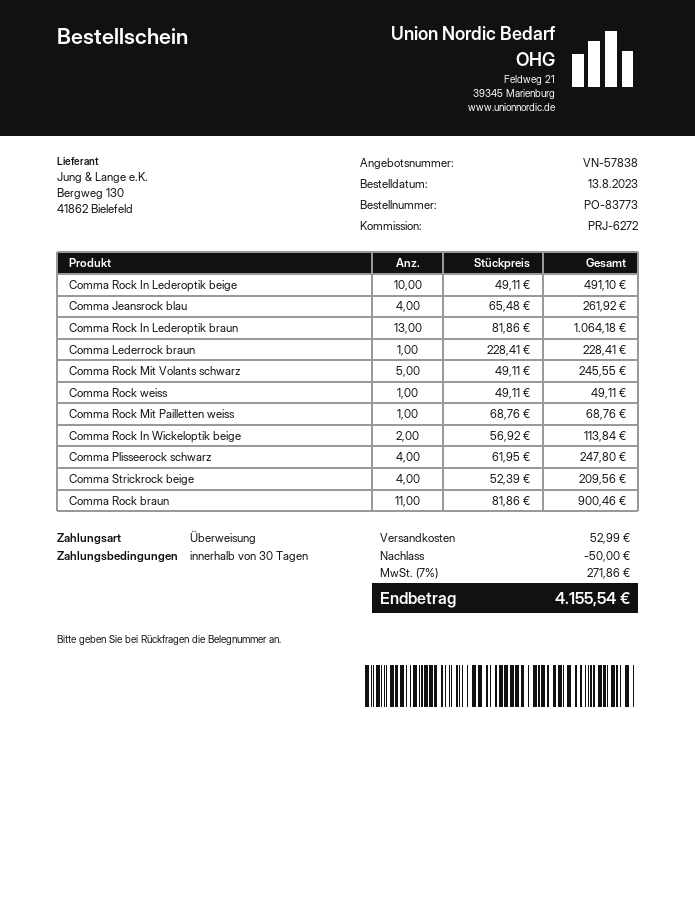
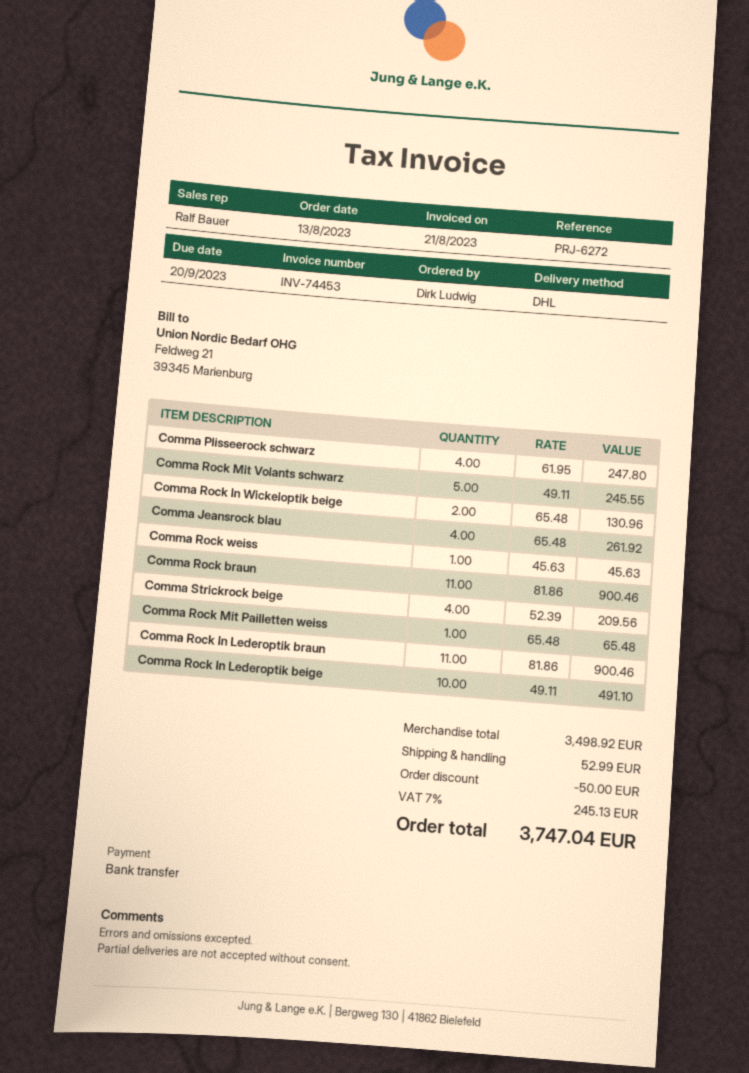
Comma Rock In Lederoptik braun: 13 x 81.86 = 1064.18 -> 11 x 81.86 = 900.46
Comma Lederrock braun: 1 x 228.41 = 228.41 -> none
Comma Rock weiss: 1 x 49.11 = 49.11 -> 1 x 45.63 = 45.63
Comma Rock Mit Pailletten weiss: 1 x 68.76 = 68.76 -> 1 x 65.48 = 65.48
Comma Rock In Wickeloptik beige: 2 x 56.92 = 113.84 -> 2 x 65.48 = 130.96
tax: 7% = 271.86 -> 7% = 245.13
total: 4155.54 -> 3747.04

